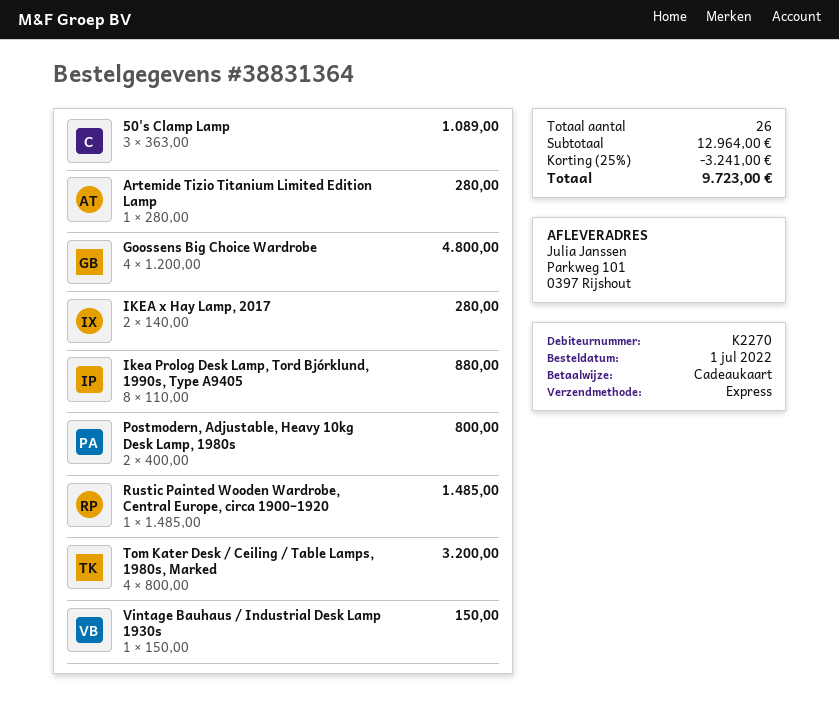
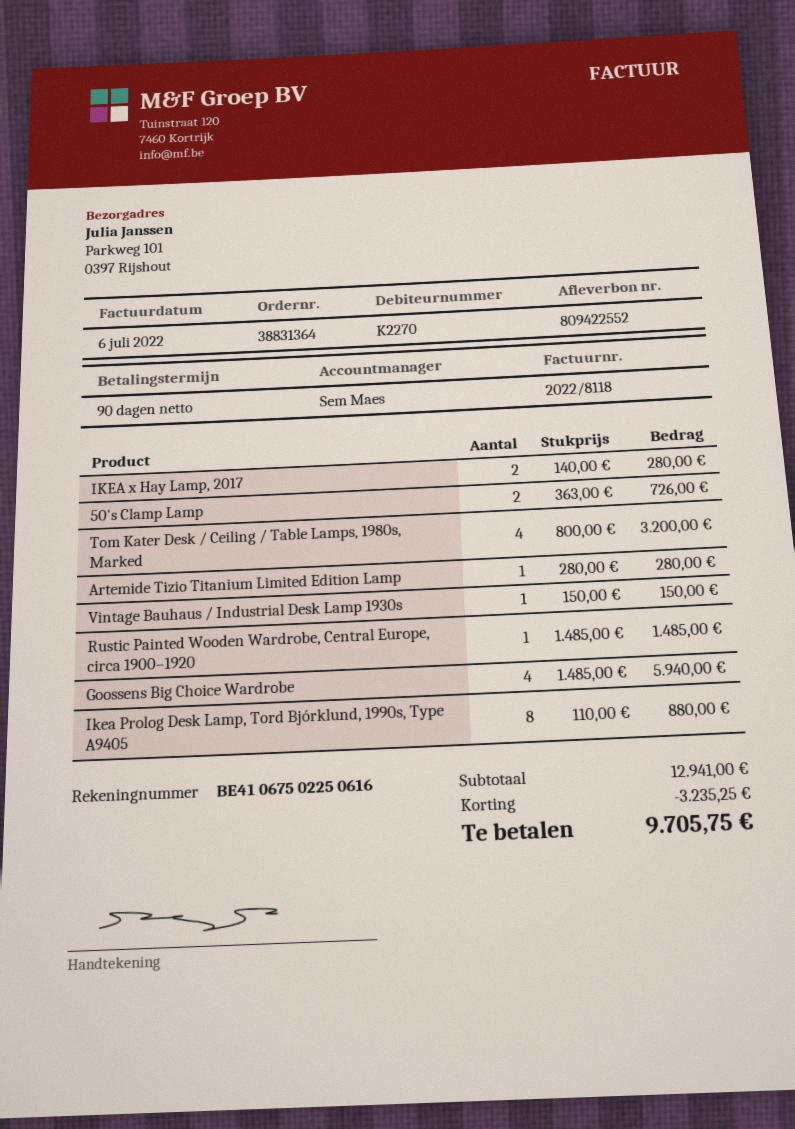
50's Clamp Lamp: 3 x 363.00 = 1089.00 -> 2 x 363.00 = 726.00
Goossens Big Choice Wardrobe: 4 x 1200.00 = 4800.00 -> 4 x 1485.00 = 5940.00
Postmodern, Adjustable, Heavy 10kg Desk Lamp, 1980s: 2 x 400.00 = 800.00 -> none
subtotal: 12964.00 -> 12941.00
discount: 3241.00 -> 3235.25
total: 9723.00 -> 9705.75

